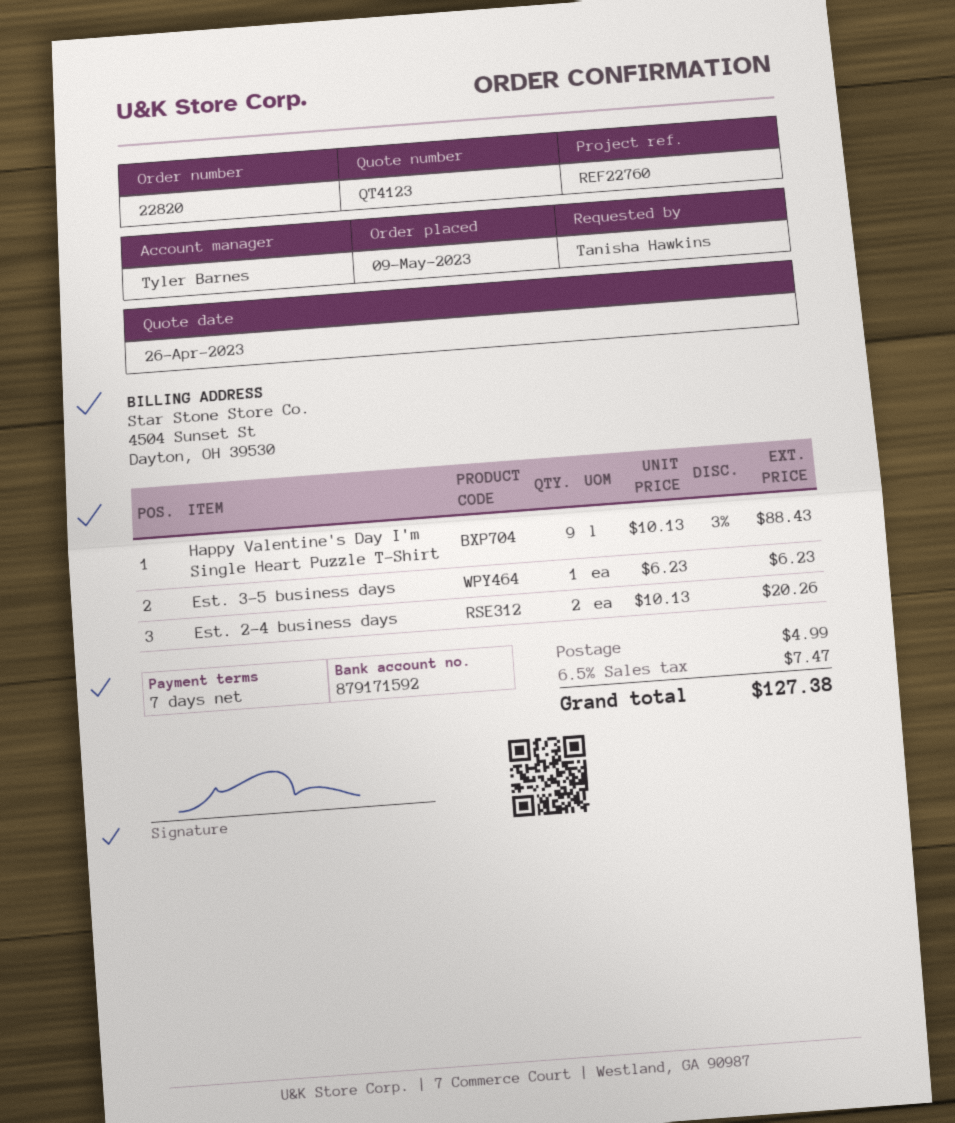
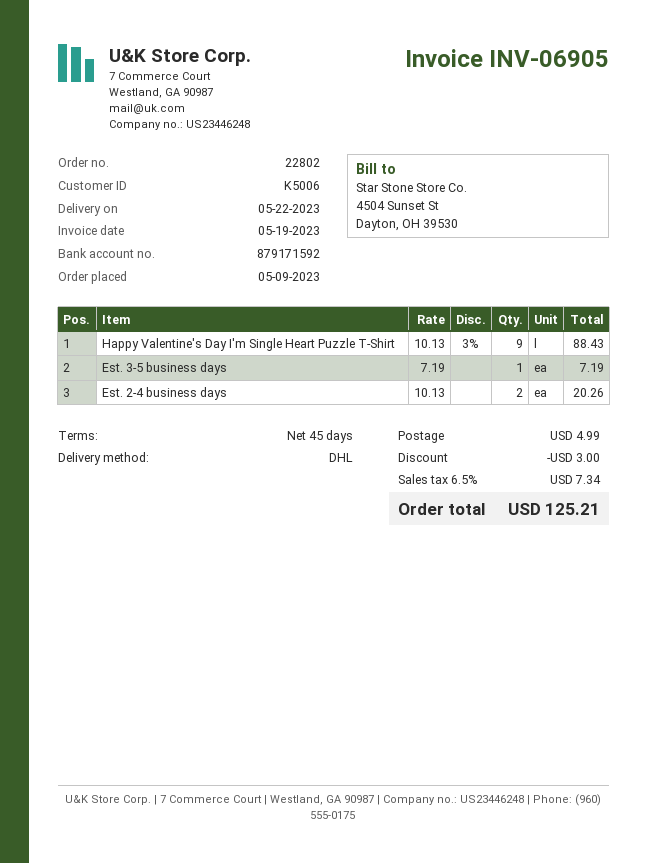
order number: 22820 -> 22802
payment terms: 7 days -> 45 days
Est. 3-5 business days: 1 x 6.23 = 6.23 -> 1 x 7.19 = 7.19
discount: none -> 3.00
tax: 6.5% = 7.47 -> 6.5% = 7.34
total: 127.38 -> 125.21

